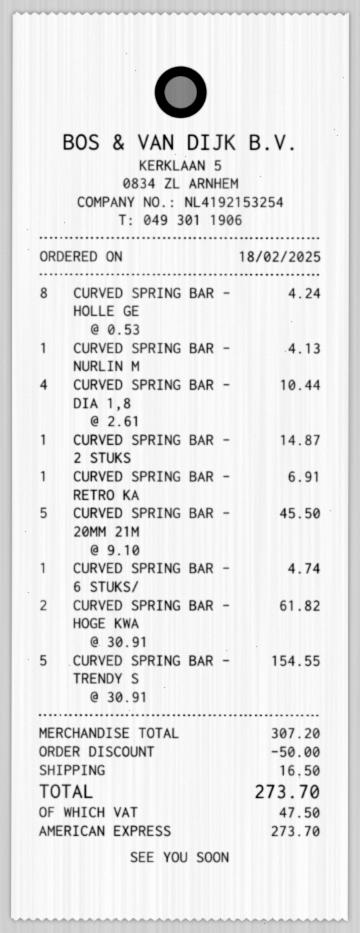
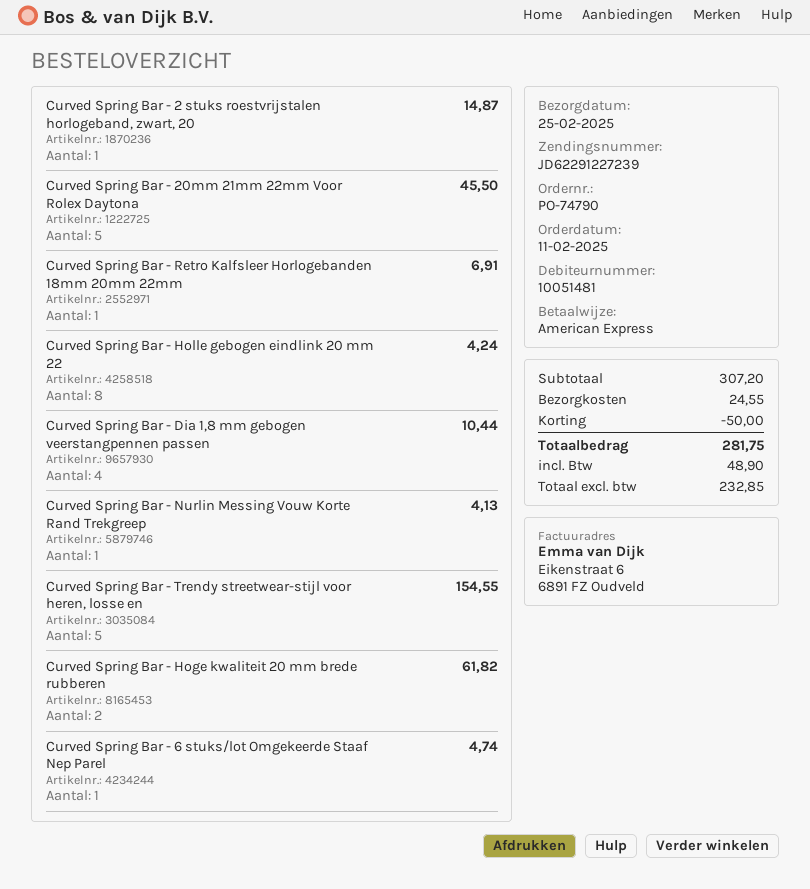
order date: 2025-02-18 -> 2025-02-11
shipping: 16.50 -> 24.55
tax: 47.50 -> 48.90
total: 273.70 -> 281.75

